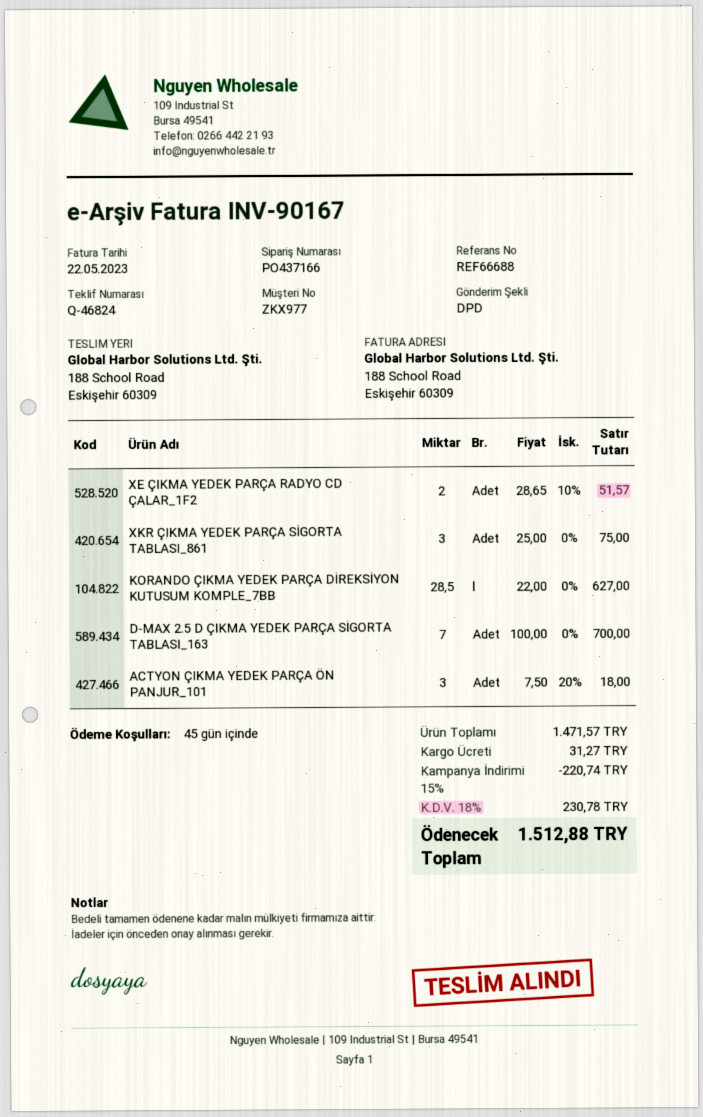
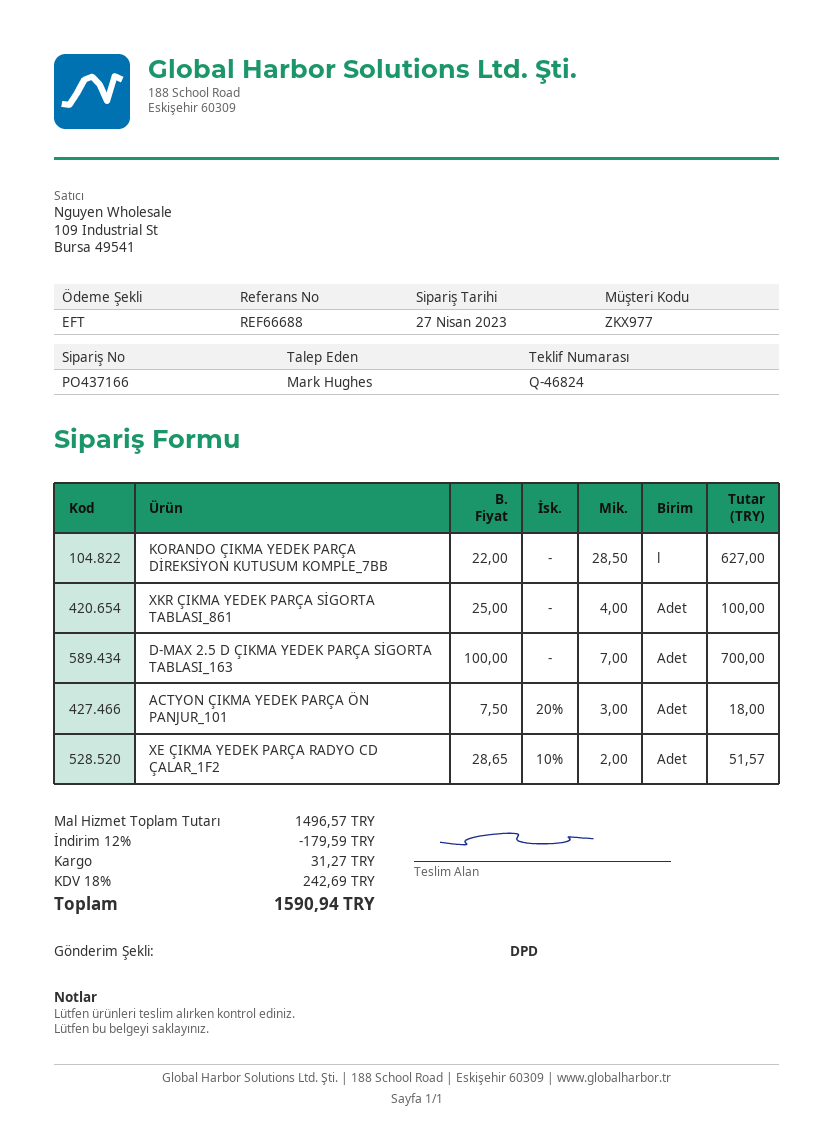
XKR ÇIKMA YEDEK PARÇA SİGORTA TABLASI_861: 3 x 25.00 = 75.00 -> 4 x 25.00 = 100.00
subtotal: 1471.57 -> 1496.57
discount: 15% = 220.74 -> 12% = 179.59
tax: 18% = 230.78 -> 18% = 242.69
total: 1512.88 -> 1590.94

